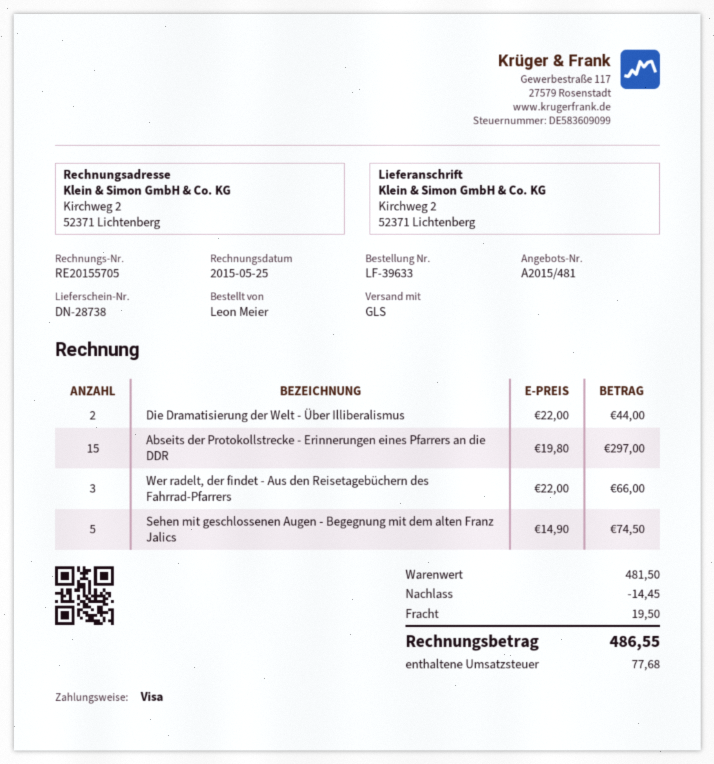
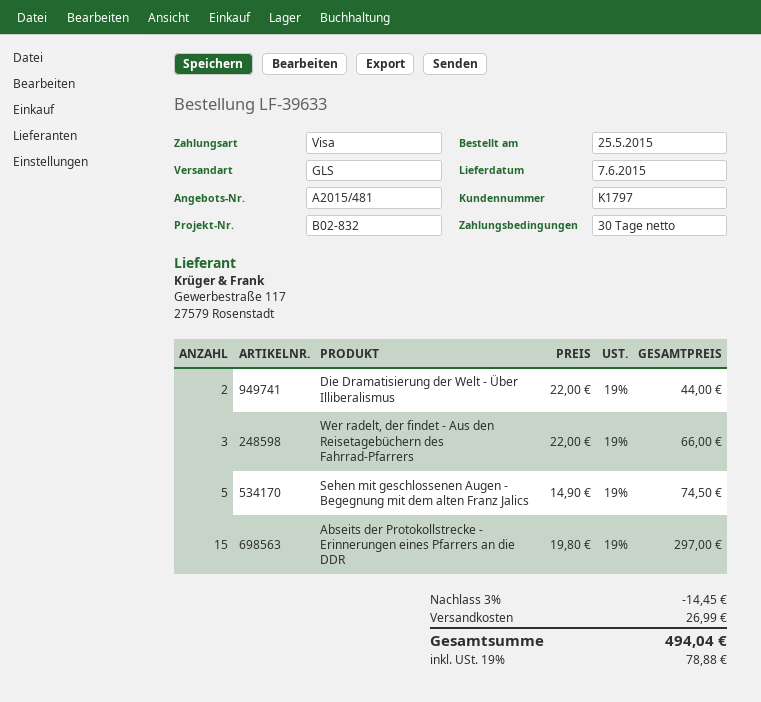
shipping: 19.50 -> 26.99
tax: 77.68 -> 78.88
total: 486.55 -> 494.04

